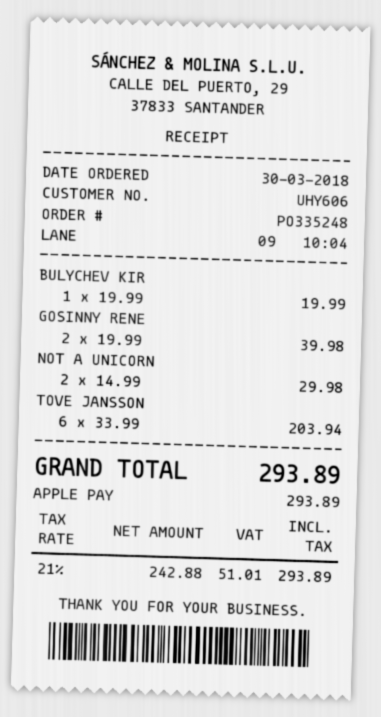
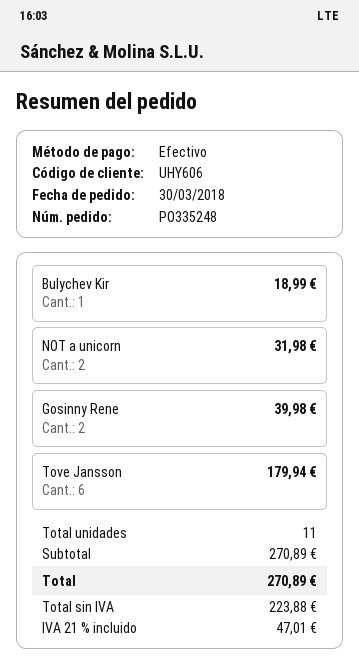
payment method: Apple Pay -> cash
BULYCHEV KIR: 1 for 19.99 -> 1 for 18.99
NOT A UNICORN: 2 for 29.98 -> 2 for 31.98
TOVE JANSSON: 6 for 203.94 -> 6 for 179.94
net: 242.88 -> 223.88
tax: 21% = 51.01 -> 21% = 47.01
total: 293.89 -> 270.89

